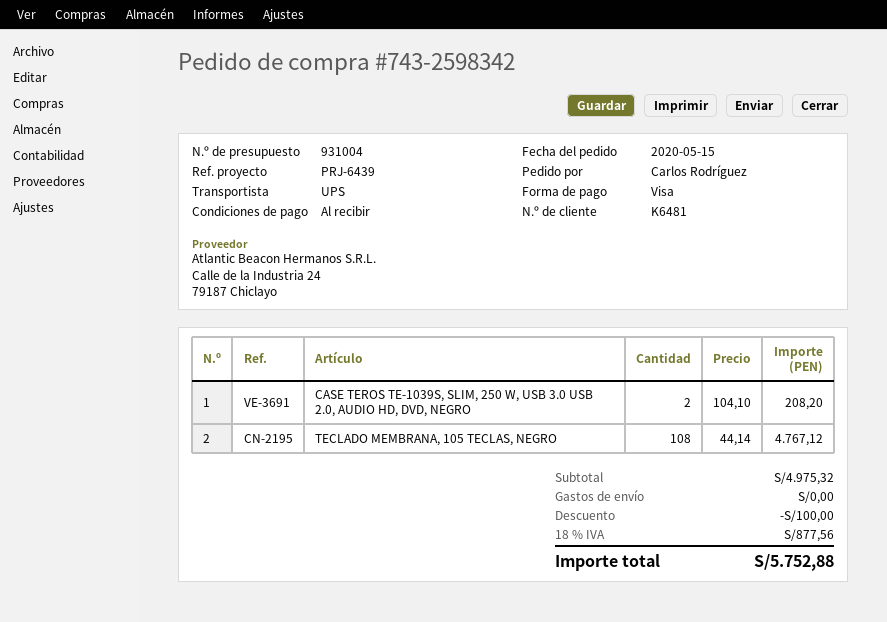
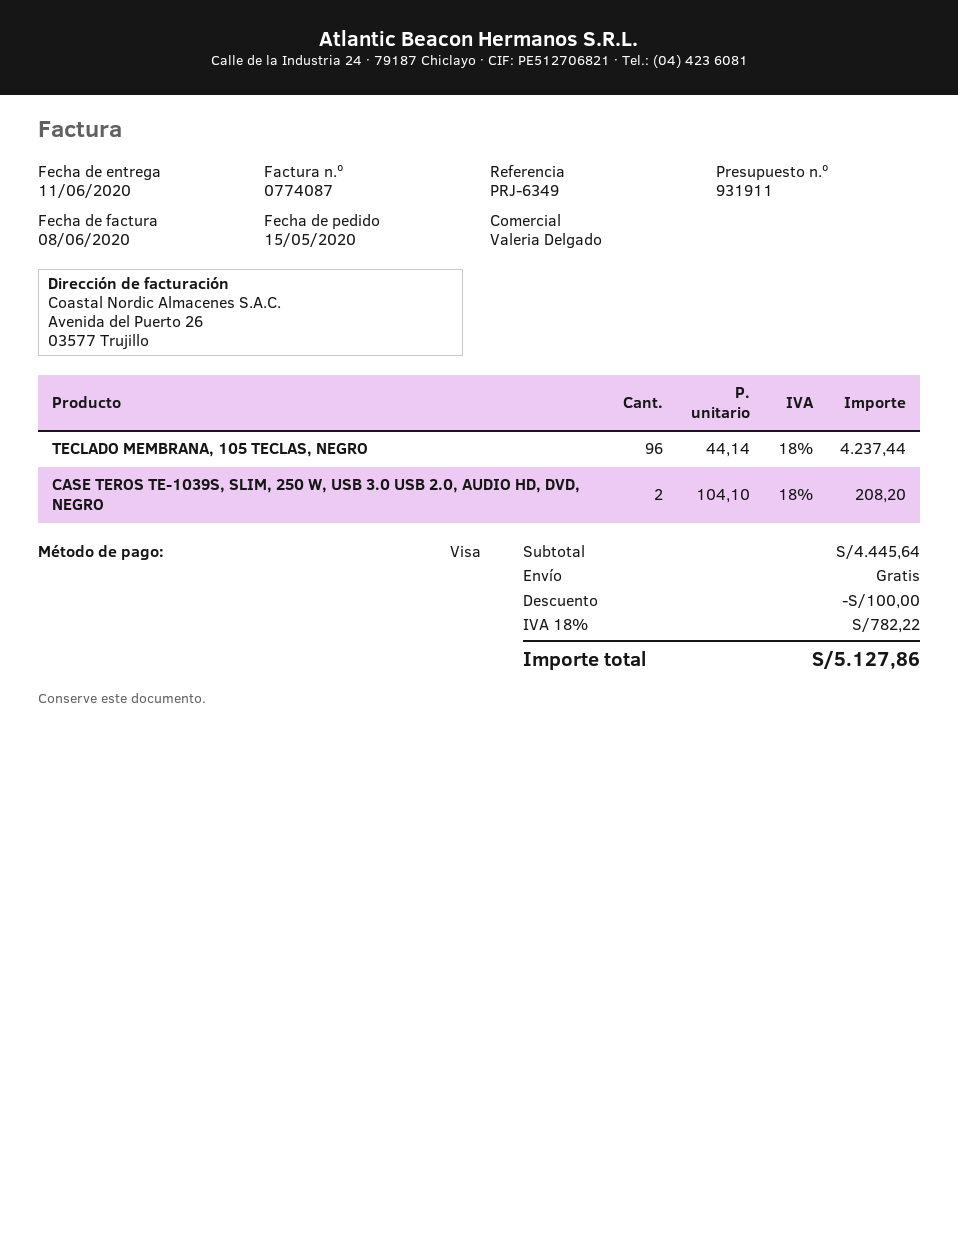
quote number: 931004 -> 931911
reference: PRJ-6439 -> PRJ-6349
TECLADO MEMBRANA, 105 TECLAS, NEGRO: 108 x 44.14 = 4767.12 -> 96 x 44.14 = 4237.44
subtotal: 4975.32 -> 4445.64
tax: 18% = 877.56 -> 18% = 782.22
total: 5752.88 -> 5127.86

